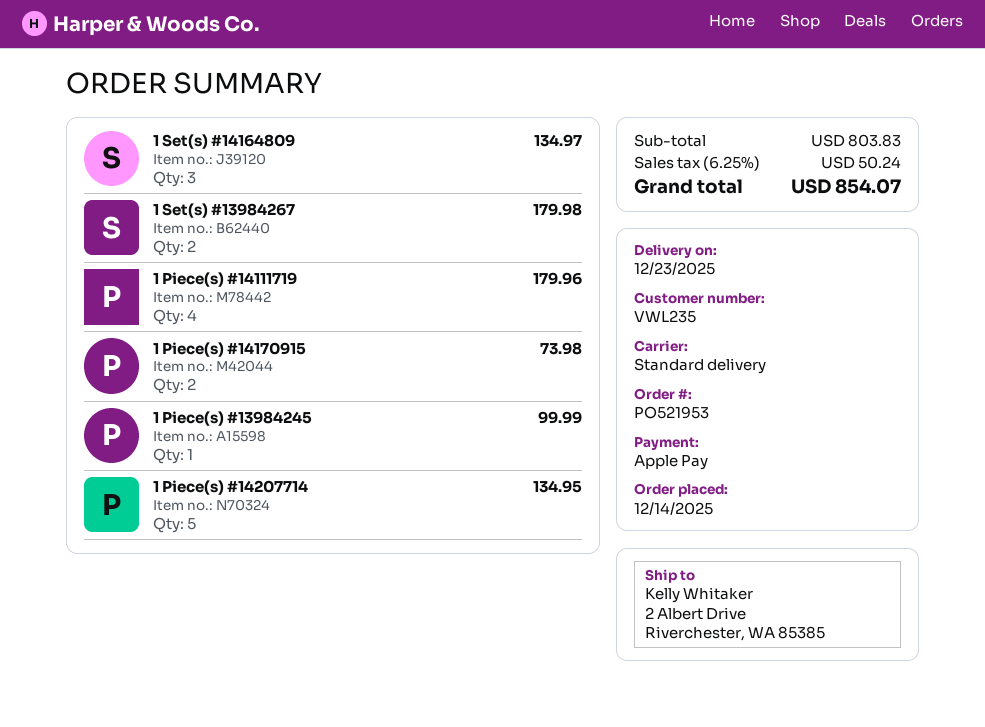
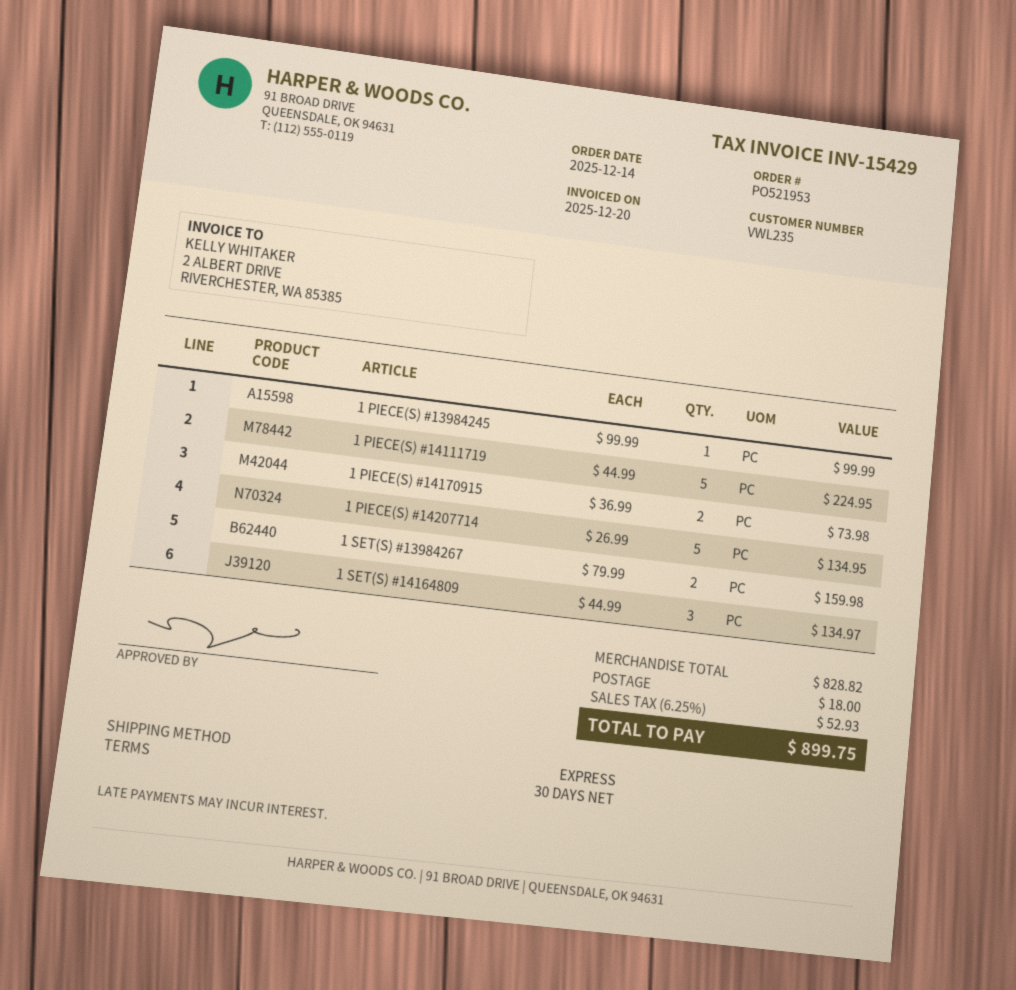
shipping method: standard -> express
1 Set(s) #13984267: 2 for 179.98 -> 2 for 159.98
1 Piece(s) #14111719: 4 for 179.96 -> 5 for 224.95
subtotal: 803.83 -> 828.82
shipping: none -> 18.00
tax: 6.25% = 50.24 -> 6.25% = 52.93
total: 854.07 -> 899.75

